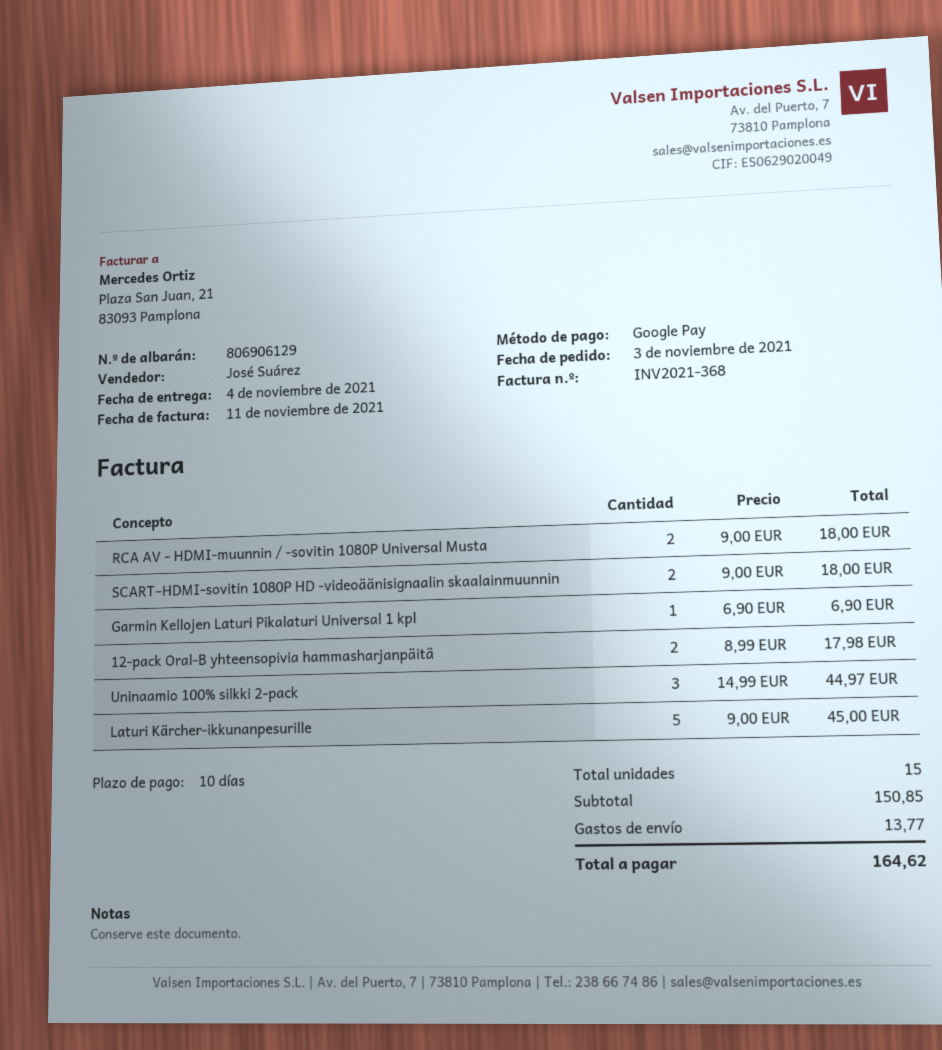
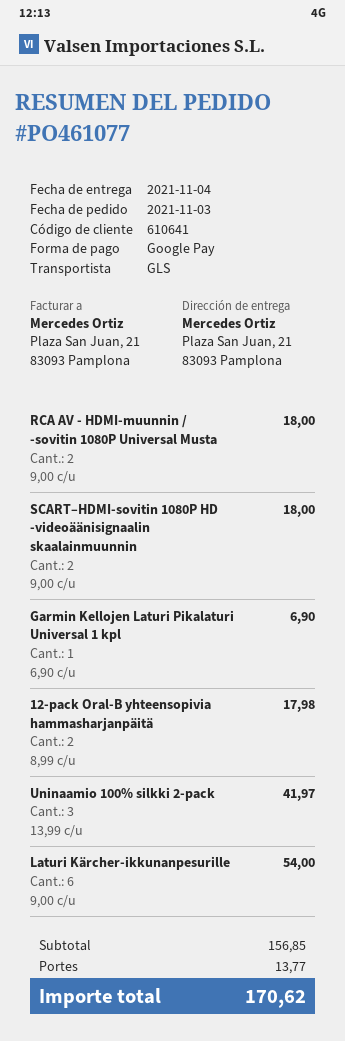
Uninaamio 100% silkki 2-pack: 3 x 14.99 = 44.97 -> 3 x 13.99 = 41.97
Laturi Kärcher-ikkunanpesurille: 5 x 9.00 = 45.00 -> 6 x 9.00 = 54.00
subtotal: 150.85 -> 156.85
total: 164.62 -> 170.62

